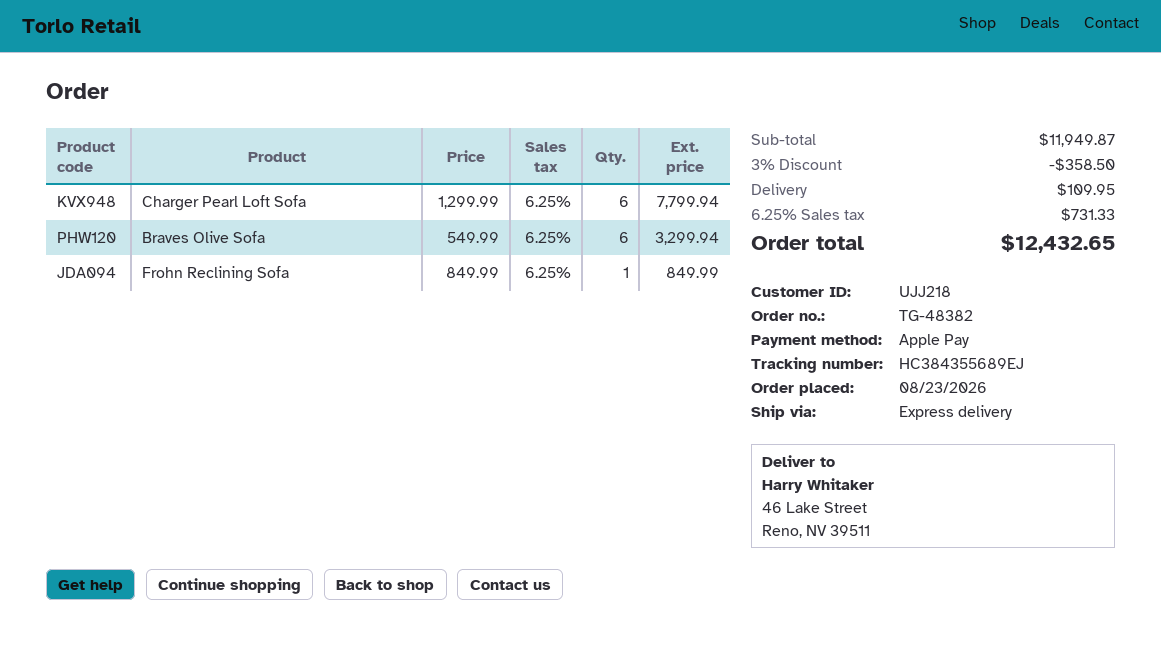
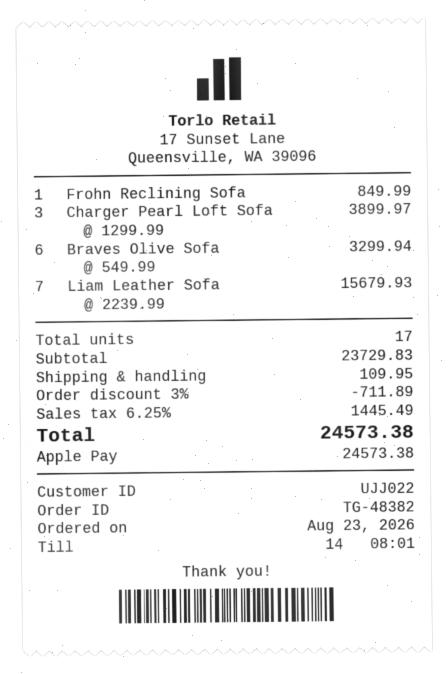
customer number: UJJ218 -> UJJ022
Charger Pearl Loft Sofa: 6 x 1299.99 = 7799.94 -> 3 x 1299.99 = 3899.97
Liam Leather Sofa: none -> 7 x 2239.99 = 15679.93
subtotal: 11949.87 -> 23729.83
discount: 3% = 358.50 -> 3% = 711.89
tax: 6.25% = 731.33 -> 6.25% = 1445.49
total: 12432.65 -> 24573.38

